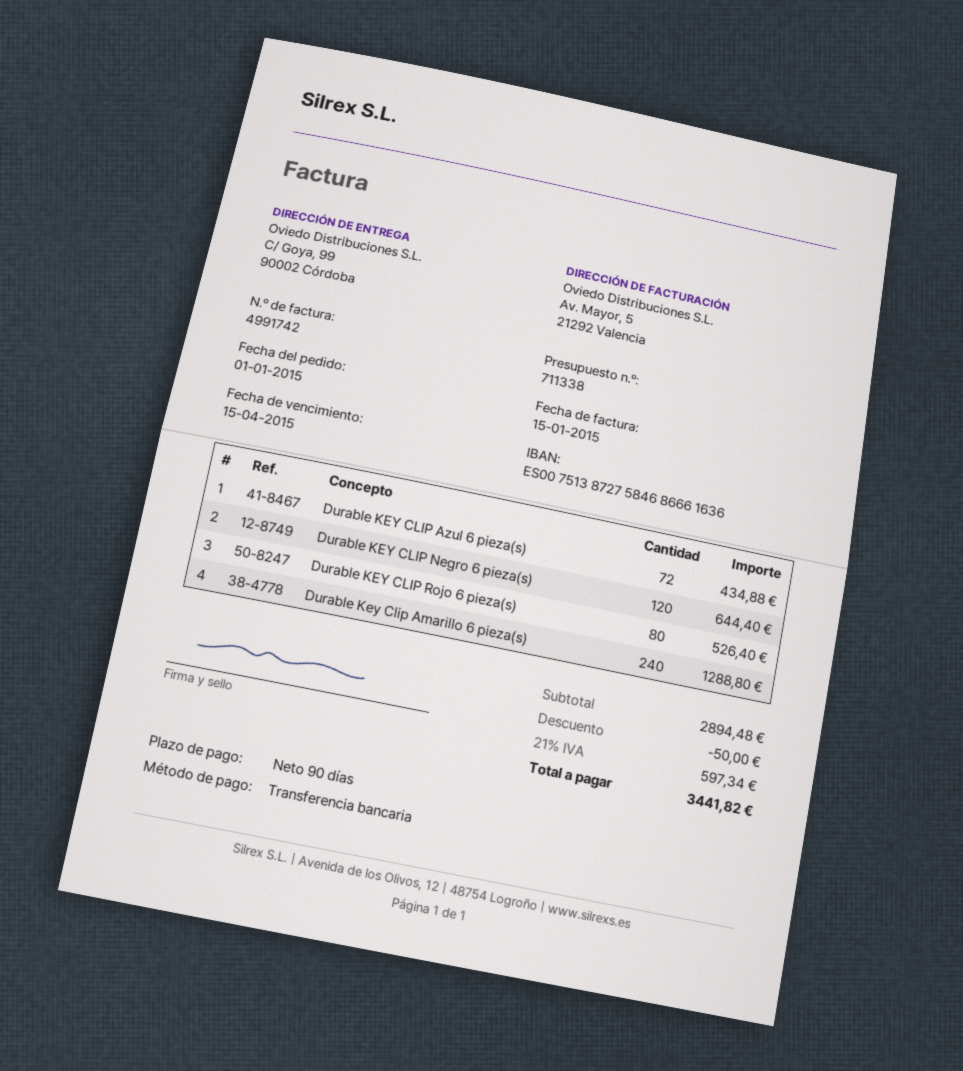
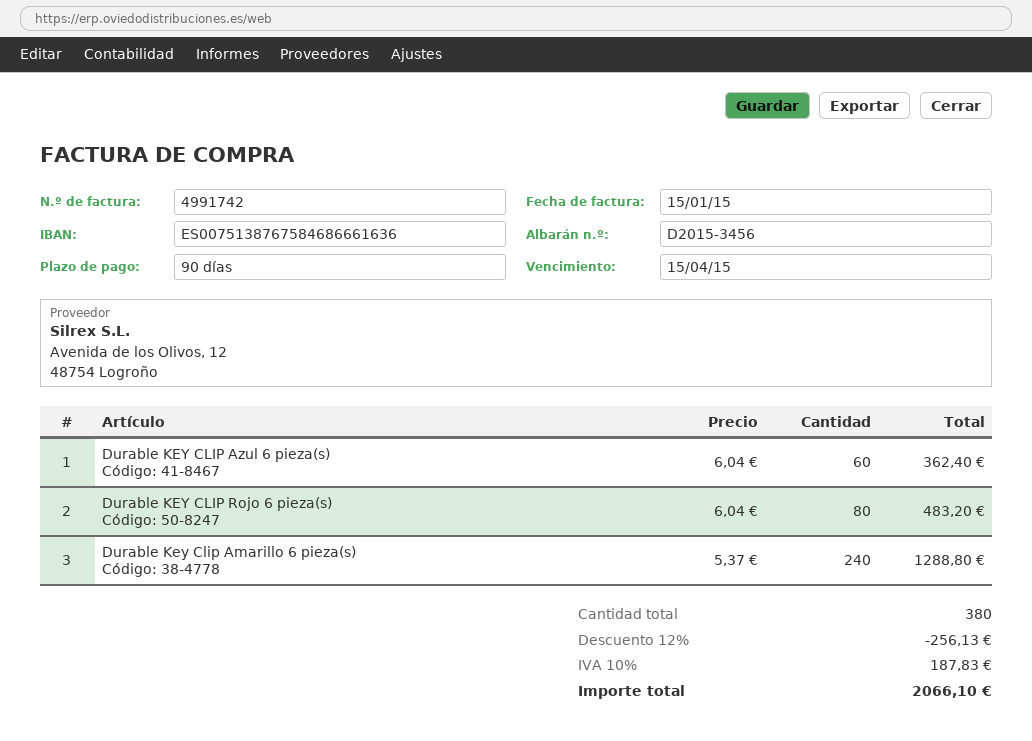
bank account: ES0075138727584686661636 -> ES0075138767584686661636
Durable KEY CLIP Azul 6 pieza(s): 72 for 434.88 -> 60 for 362.40
Durable KEY CLIP Negro 6 pieza(s): 120 for 644.40 -> none
Durable KEY CLIP Rojo 6 pieza(s): 80 for 526.40 -> 80 for 483.20
discount: 50.00 -> 256.13
tax: 21% = 597.34 -> 10% = 187.83
total: 3441.82 -> 2066.10

